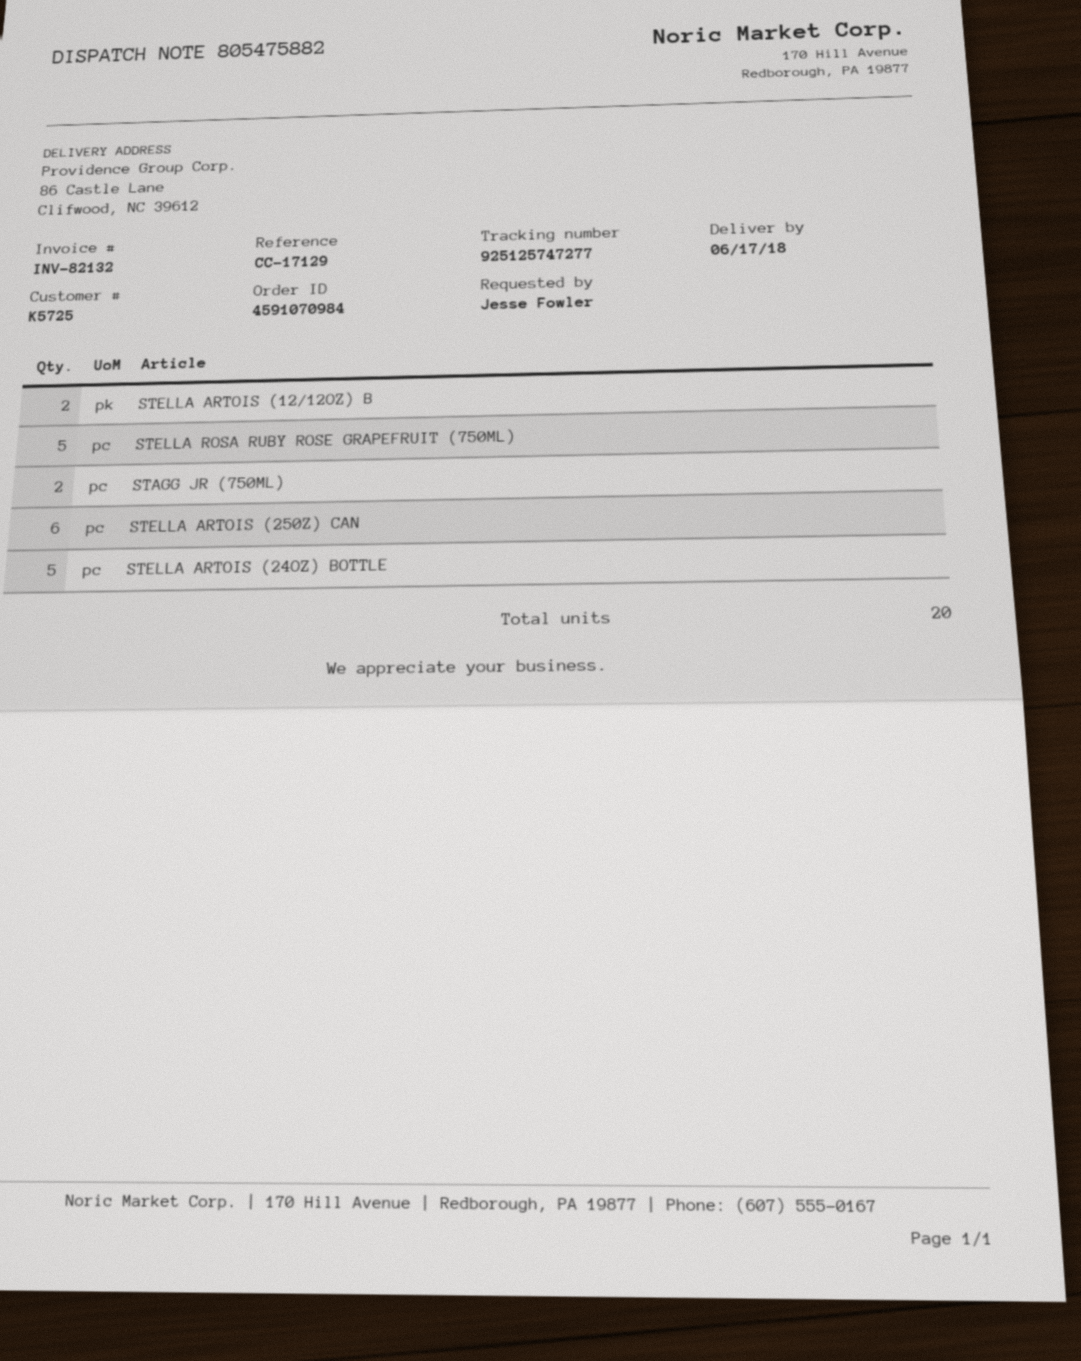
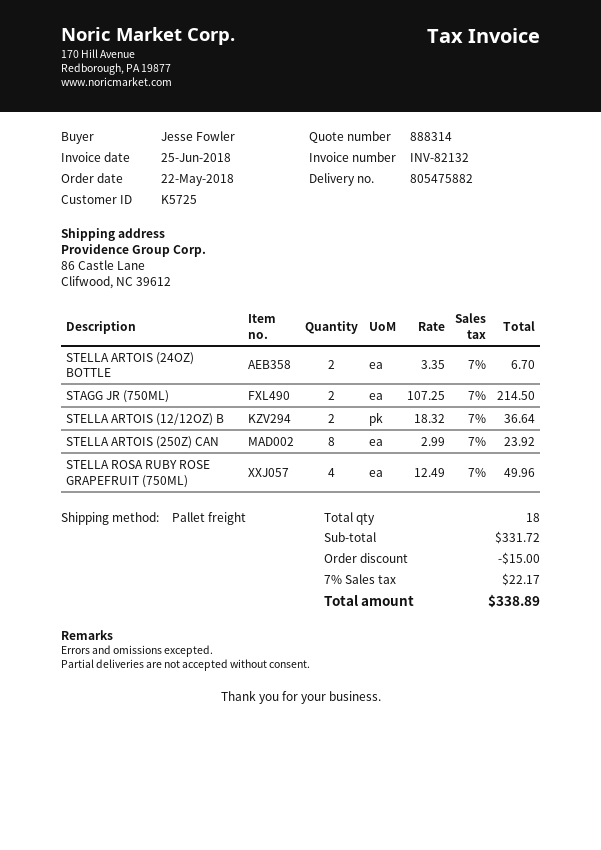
STELLA ROSA RUBY ROSE GRAPEFRUIT (750ML): 5 -> 4
STELLA ARTOIS (250Z) CAN: 6 -> 8
STELLA ARTOIS (24OZ) BOTTLE: 5 -> 2
total quantity: 20 -> 18

